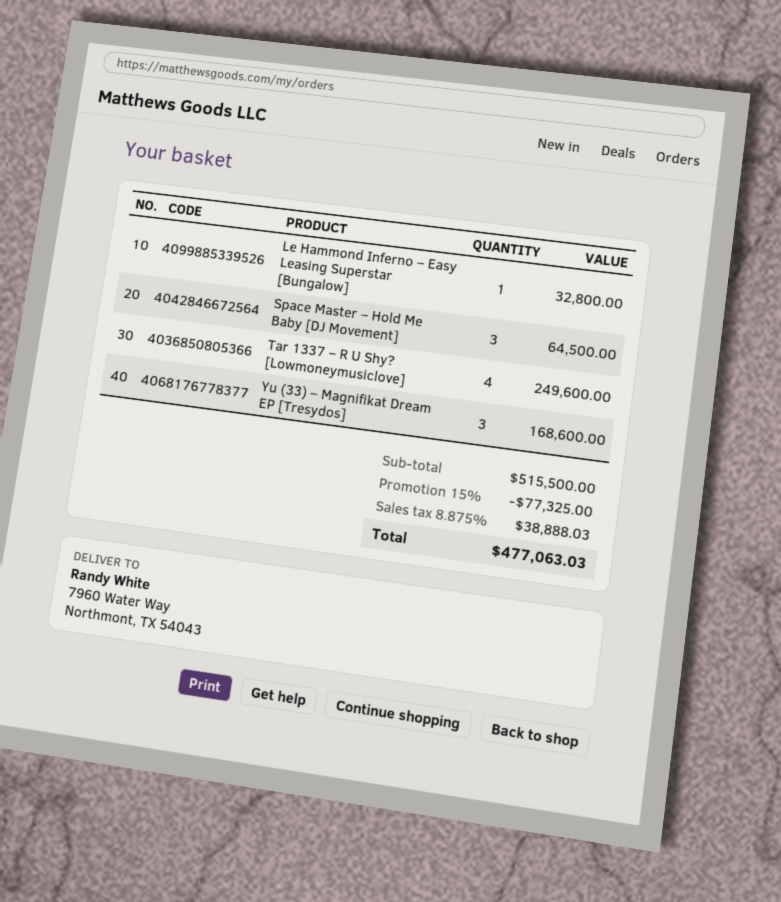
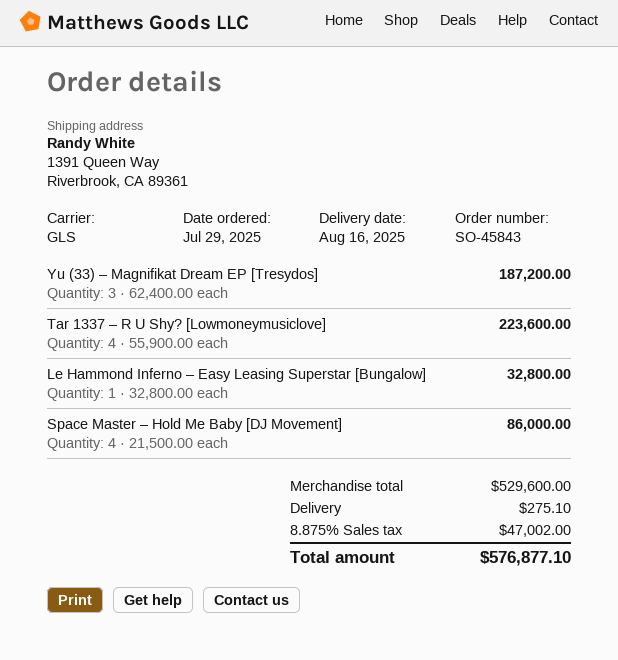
ship to: 7960 Water Way, Northmont, TX 54043 -> 1391 Queen Way, Riverbrook, CA 89361
Space Master – Hold Me Baby [DJ Movement]: 3 for 64500.00 -> 4 for 86000.00
Tar 1337 – R U Shy? [Lowmoneymusiclove]: 4 for 249600.00 -> 4 for 223600.00
Yu (33) – Magnifikat Dream EP [Tresydos]: 3 for 168600.00 -> 3 for 187200.00
subtotal: 515500.00 -> 529600.00
discount: 15% = 77325.00 -> none
shipping: none -> 275.10
tax: 8.875% = 38888.03 -> 8.875% = 47002.00
total: 477063.03 -> 576877.10

